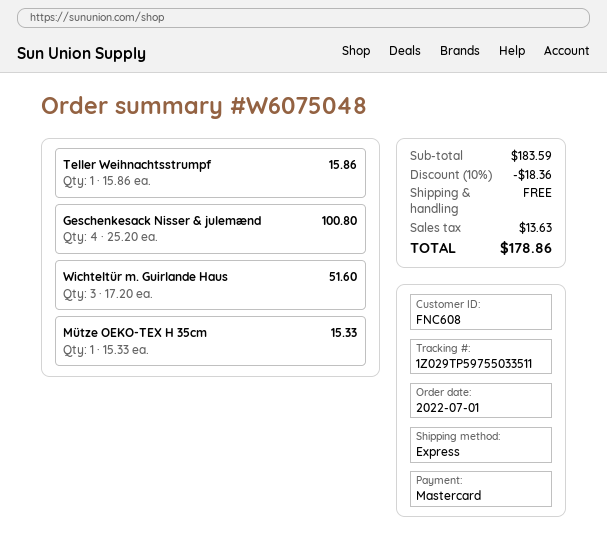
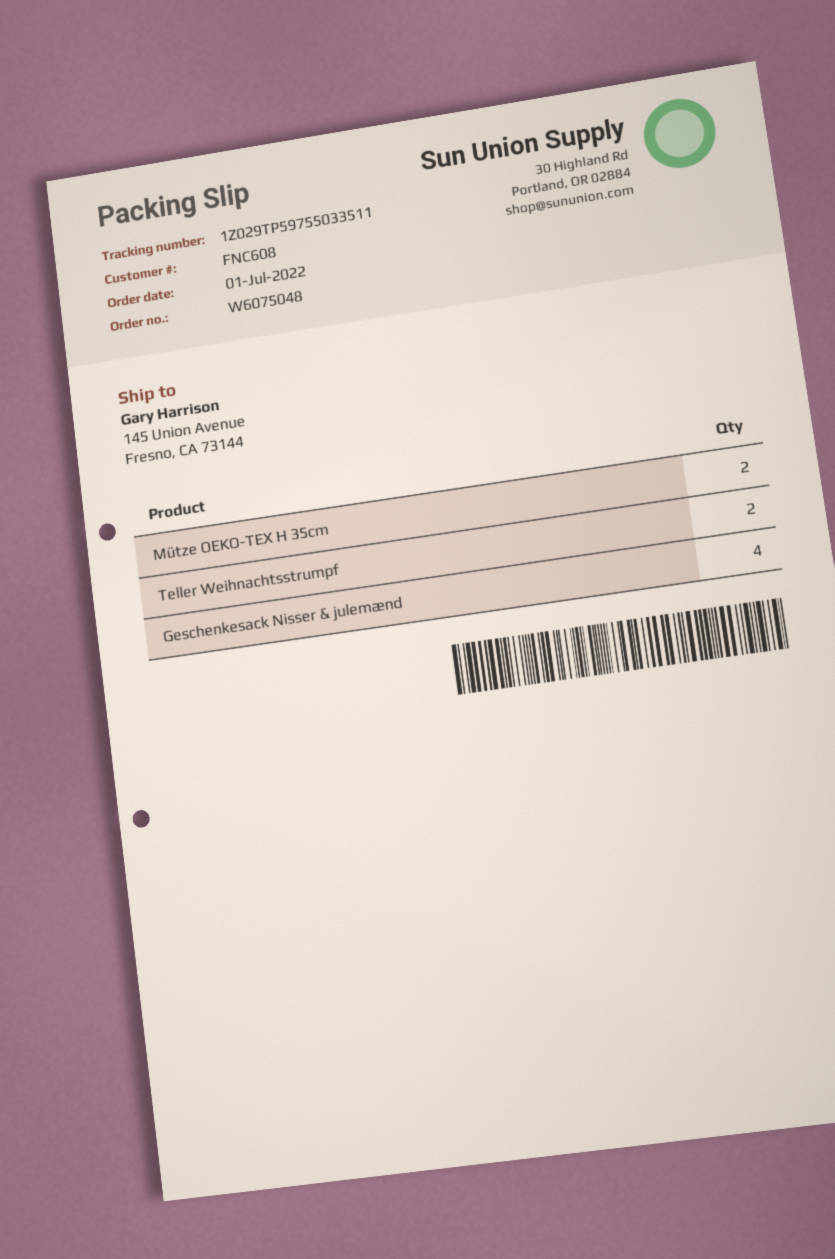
Teller Weihnachtsstrumpf: 1 -> 2
Wichteltür m. Guirlande Haus: 3 -> none
Mütze OEKO-TEX H 35cm: 1 -> 2

